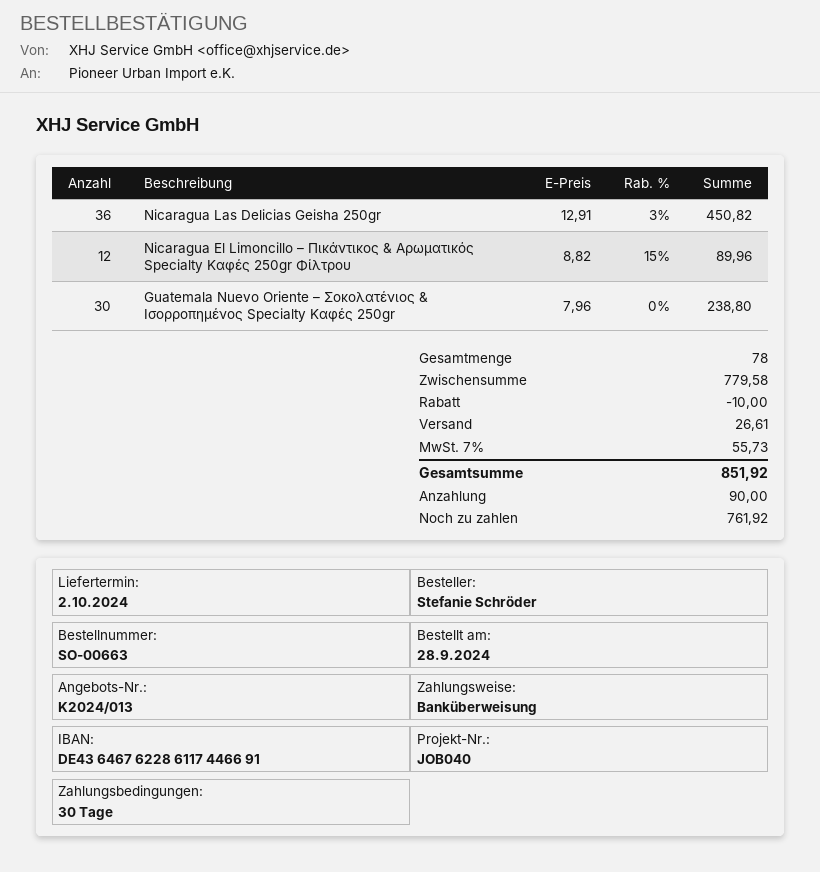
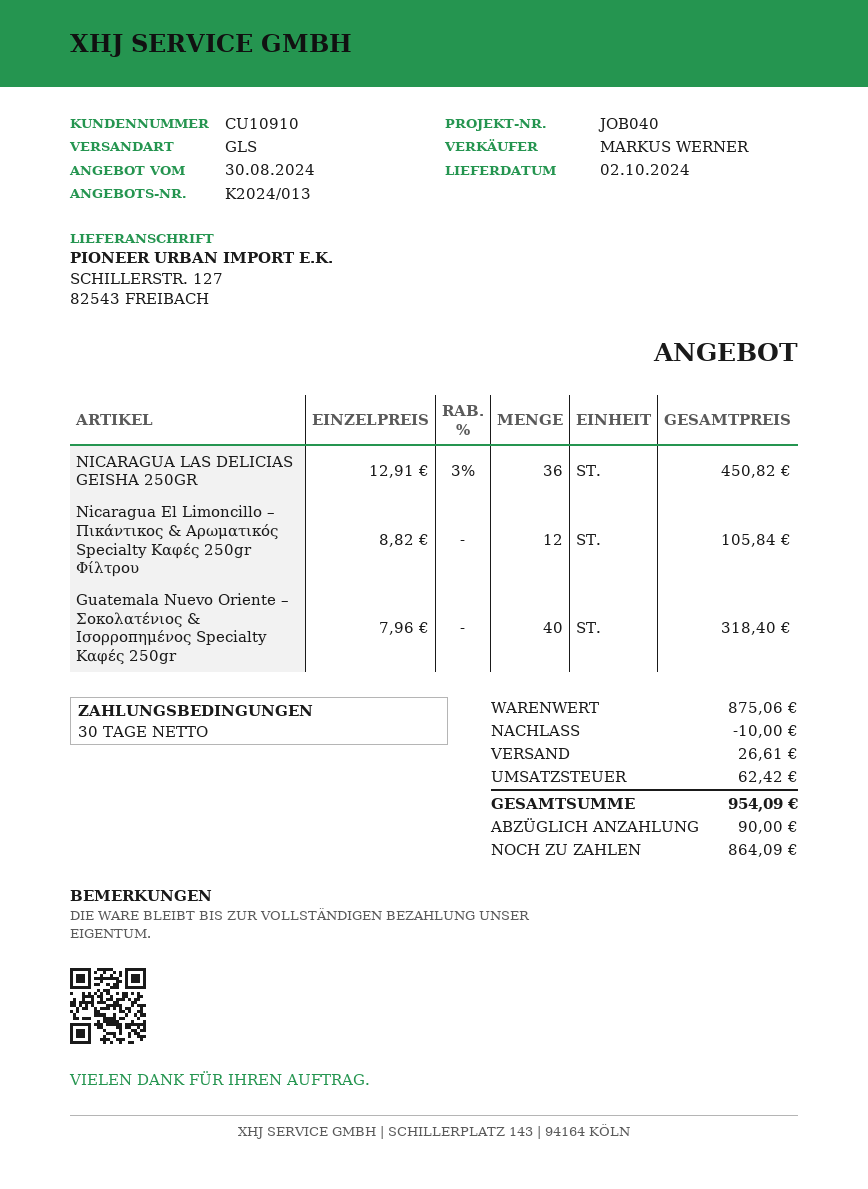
Nicaragua El Limoncillo – Πικάντικος & Αρωματικός Specialty Καφές 250gr Φίλτρου: 12 x 8.82 - 15% = 89.96 -> 12 x 8.82 = 105.84
Guatemala Nuevo Oriente – Σοκολατένιος & Ισορροπημένος Specialty Καφές 250gr: 30 x 7.96 = 238.80 -> 40 x 7.96 = 318.40
subtotal: 779.58 -> 875.06
tax: 55.73 -> 62.42
total: 851.92 -> 954.09
balance: 761.92 -> 864.09

